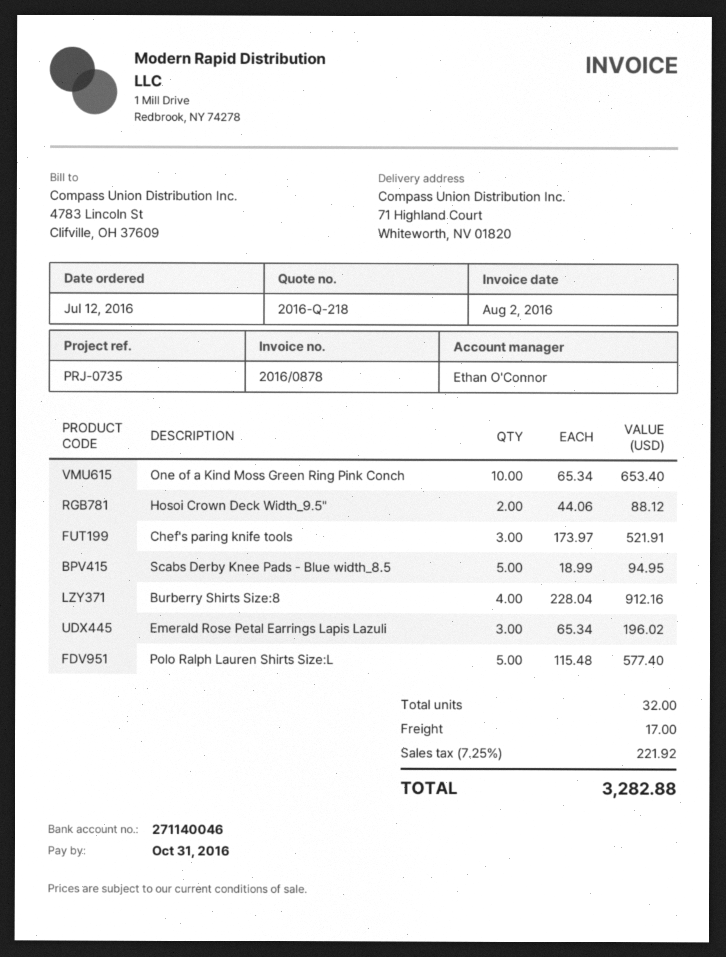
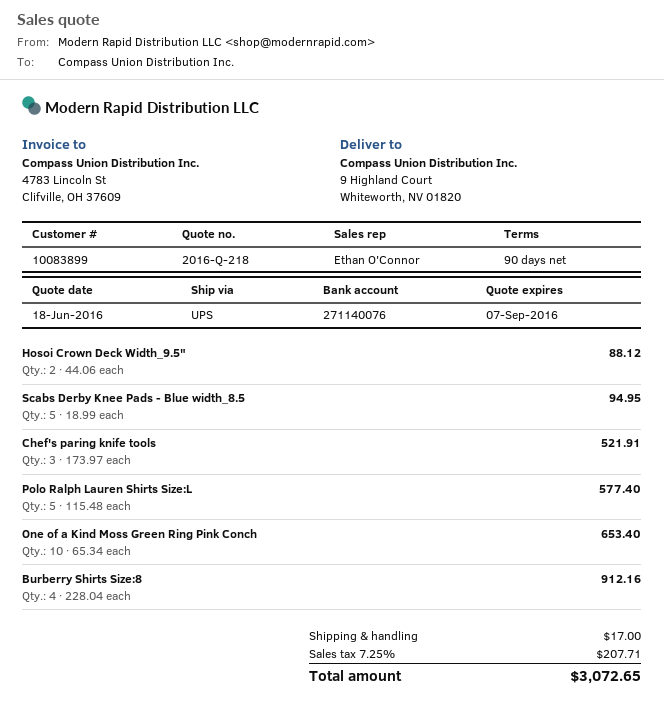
bank account: 271140046 -> 271140076
ship to: 71 Highland Court, Whiteworth, NV 01820 -> 9 Highland Court, Whiteworth, NV 01820
Emerald Rose Petal Earrings Lapis Lazuli: 3 x 65.34 = 196.02 -> none
tax: 7.25% = 221.92 -> 7.25% = 207.71
total: 3282.88 -> 3072.65

